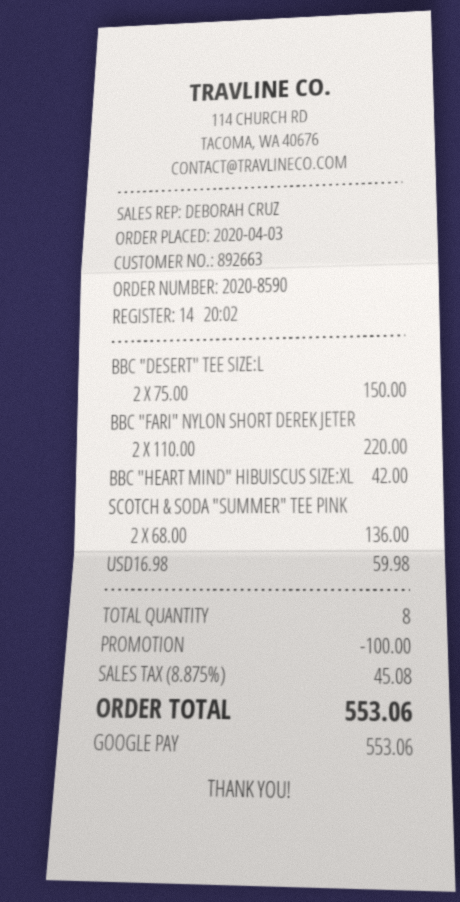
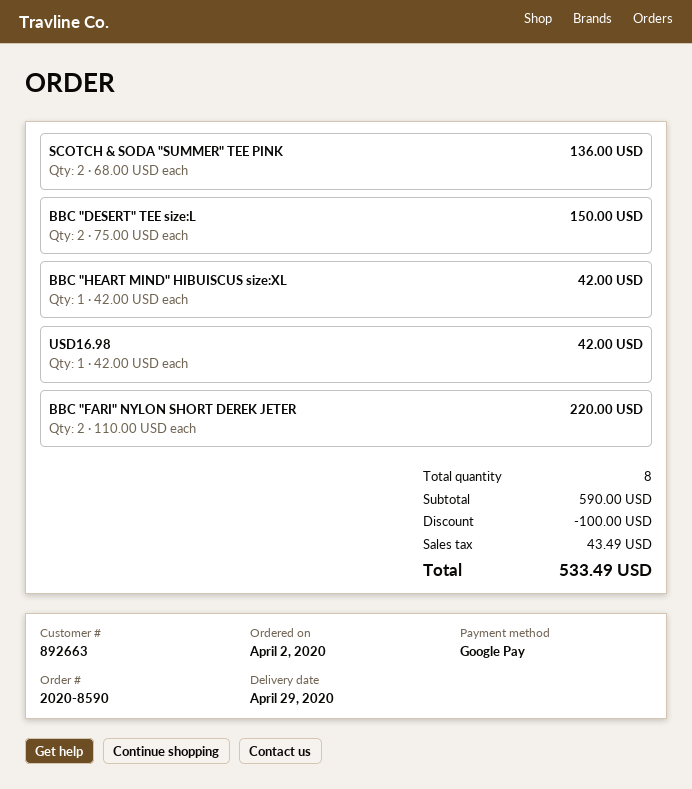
order date: 2020-04-03 -> 2020-04-02
USD16.98: 1 x 59.98 = 59.98 -> 1 x 42.00 = 42.00
tax: 45.08 -> 43.49
total: 553.06 -> 533.49

